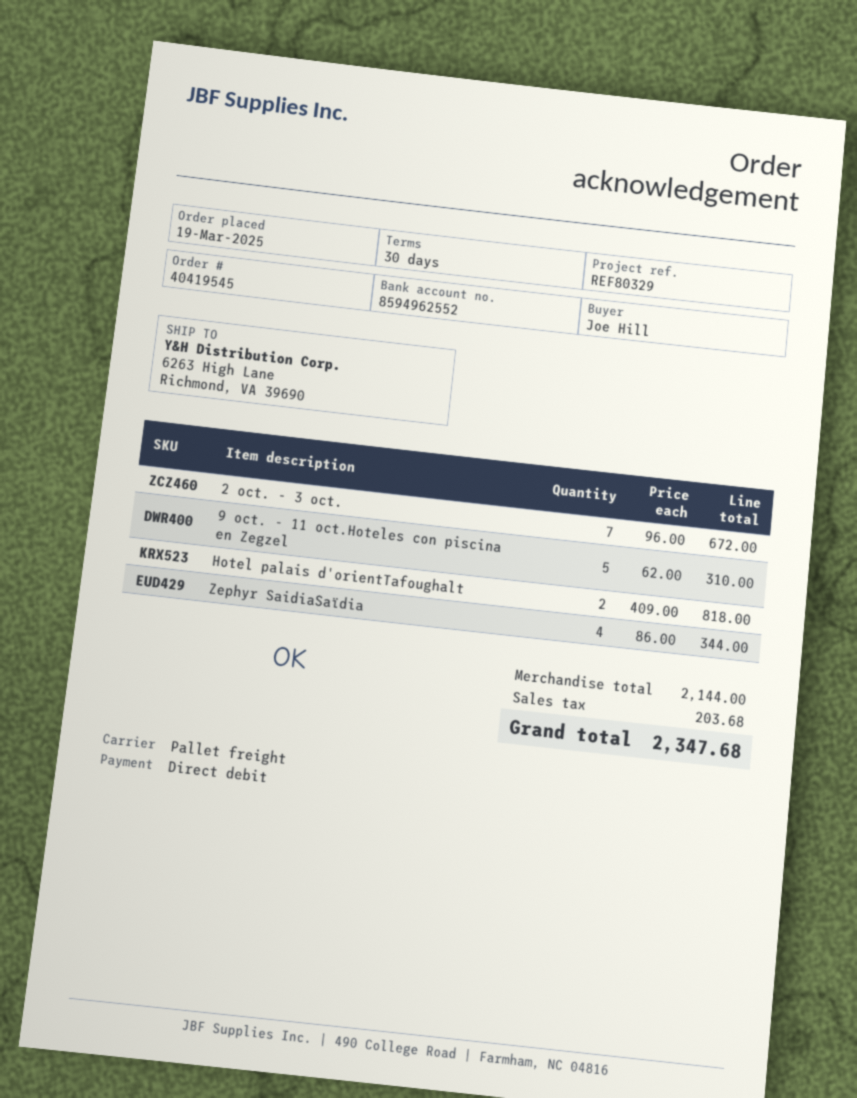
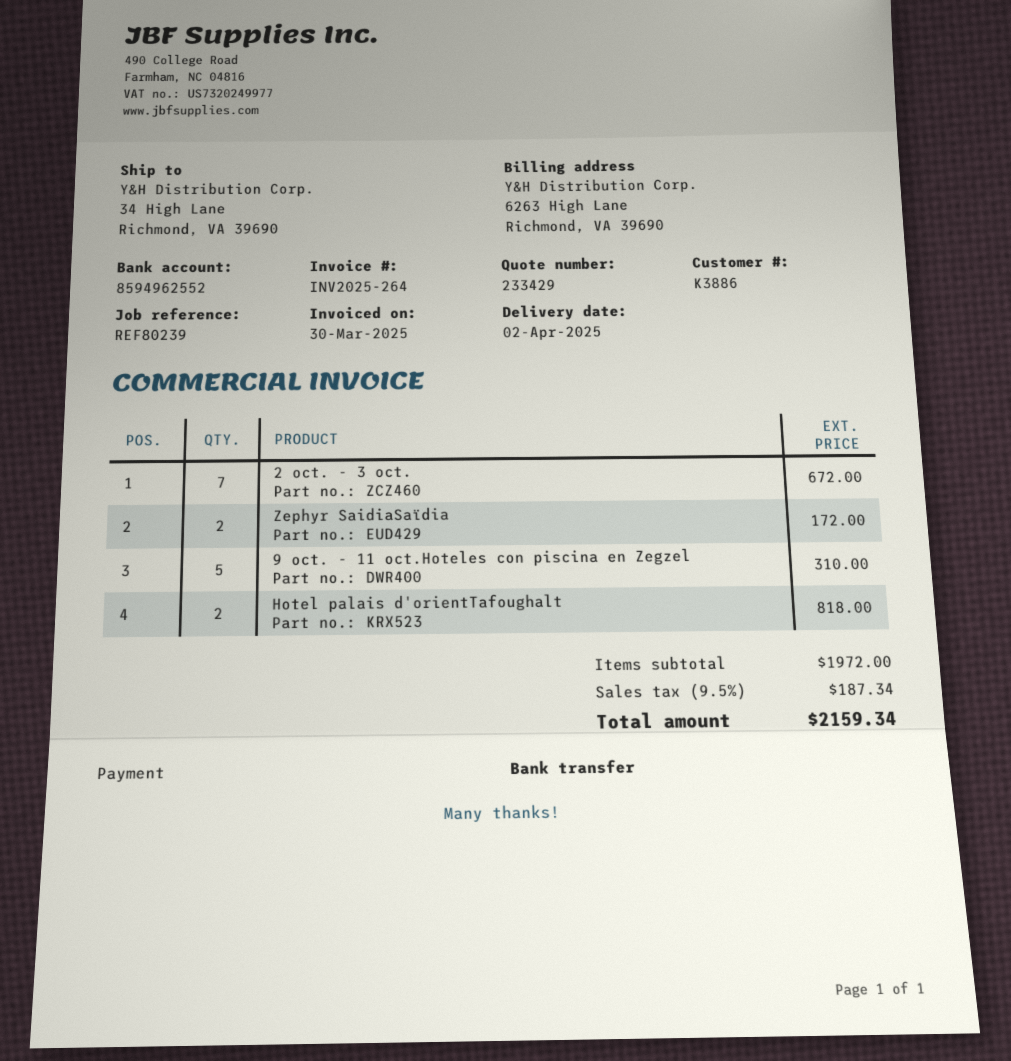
reference: REF80329 -> REF80239
payment method: direct debit -> bank transfer
ship to: 6263 High Lane, Richmond, VA 39690 -> 34 High Lane, Richmond, VA 39690
Zephyr SaidiaSaïdia: 4 for 344.00 -> 2 for 172.00
subtotal: 2144.00 -> 1972.00
tax: 203.68 -> 187.34
total: 2347.68 -> 2159.34

